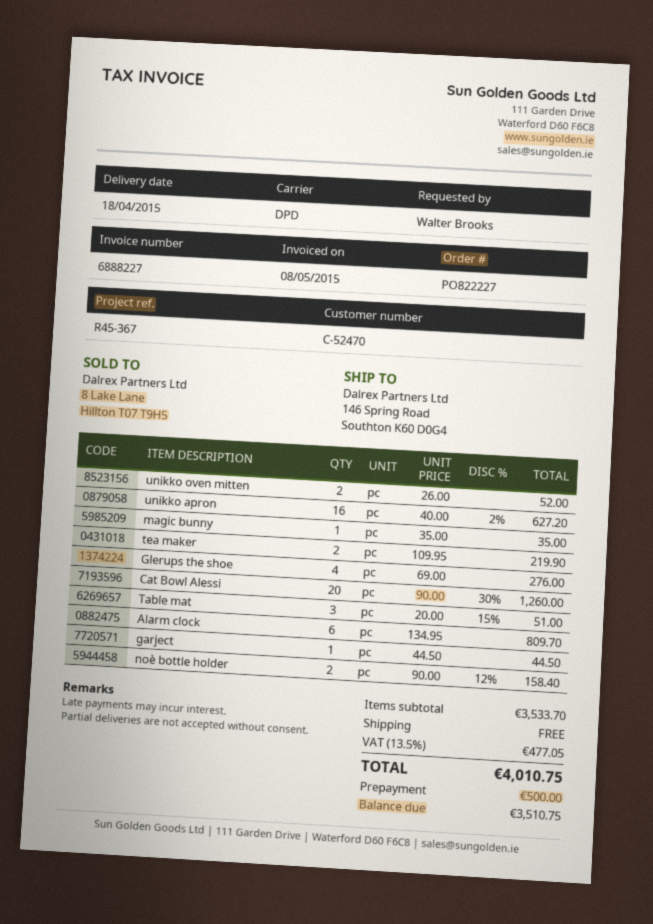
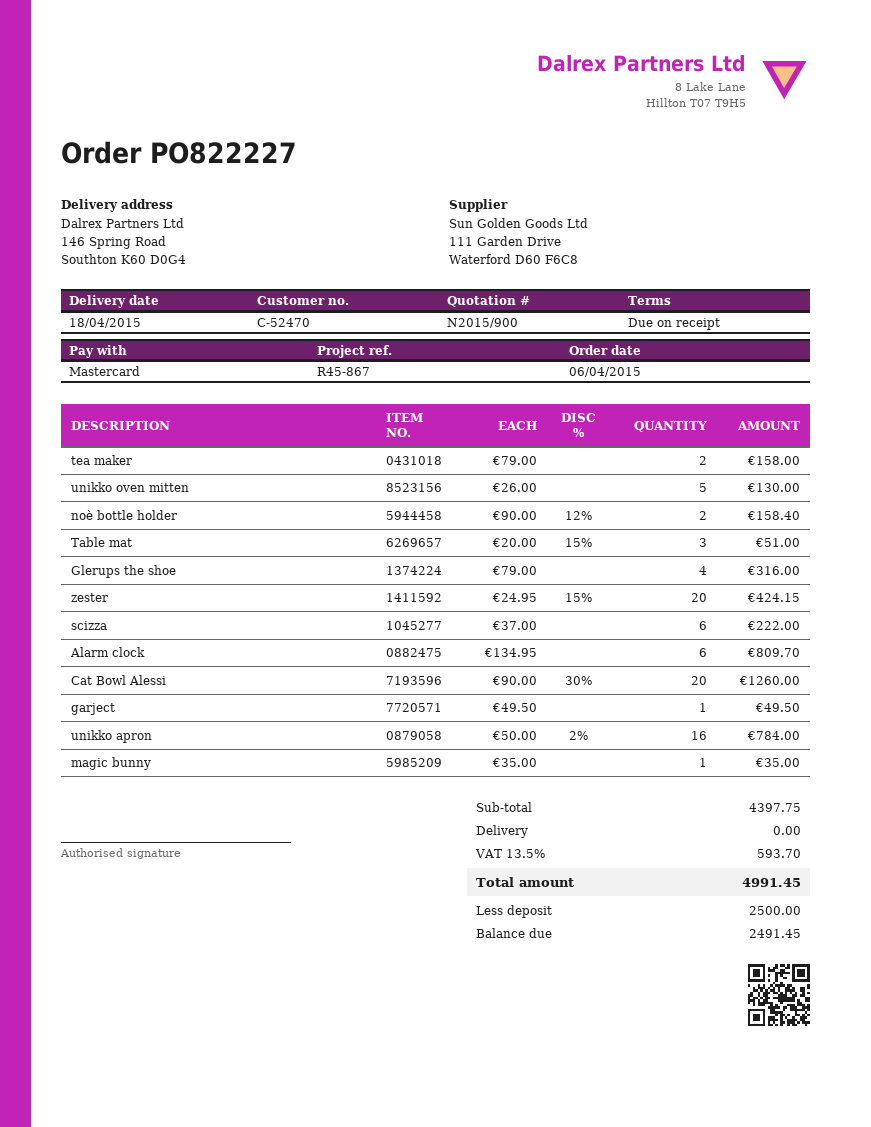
reference: R45-367 -> R45-867
unikko oven mitten: 2 x 26.00 = 52.00 -> 5 x 26.00 = 130.00
unikko apron: 16 x 40.00 - 2% = 627.20 -> 16 x 50.00 - 2% = 784.00
tea maker: 2 x 109.95 = 219.90 -> 2 x 79.00 = 158.00
Glerups the shoe: 4 x 69.00 = 276.00 -> 4 x 79.00 = 316.00
garject: 1 x 44.50 = 44.50 -> 1 x 49.50 = 49.50
zester: none -> 20 x 24.95 - 15% = 424.15
scizza: none -> 6 x 37.00 = 222.00
subtotal: 3533.70 -> 4397.75
tax: 13.5% = 477.05 -> 13.5% = 593.70
total: 4010.75 -> 4991.45
deposit: 500.00 -> 2500.00
balance: 3510.75 -> 2491.45

